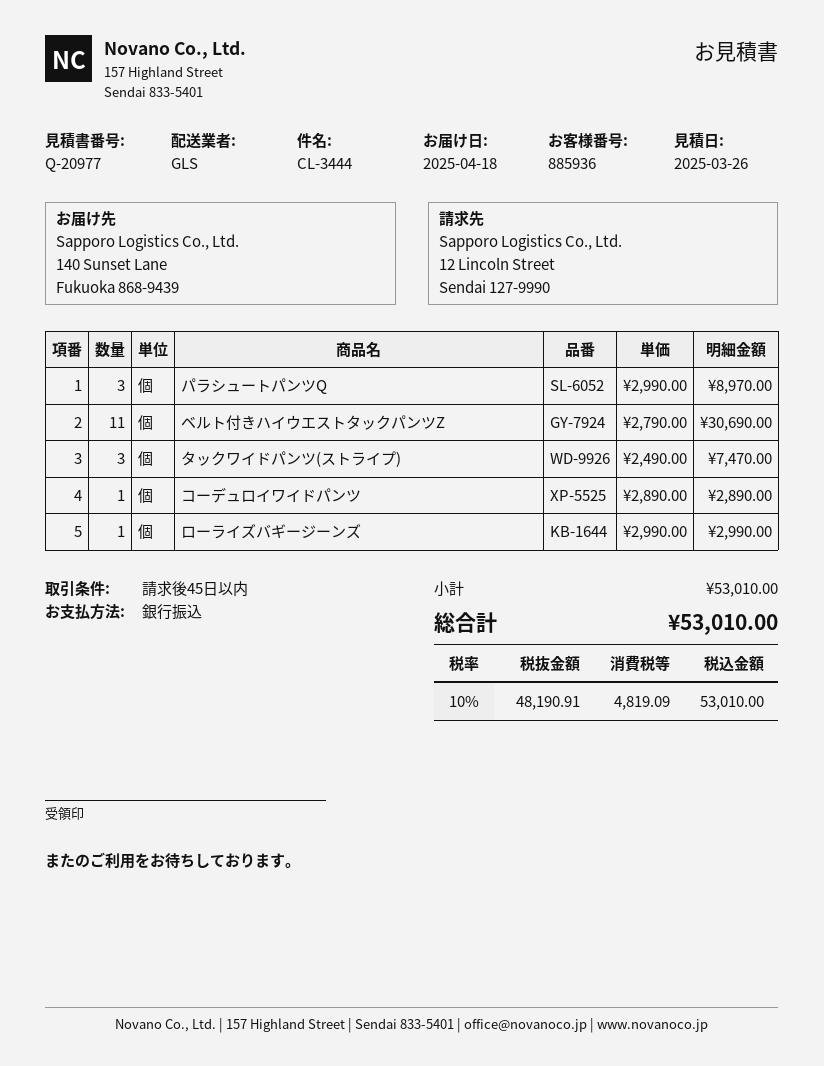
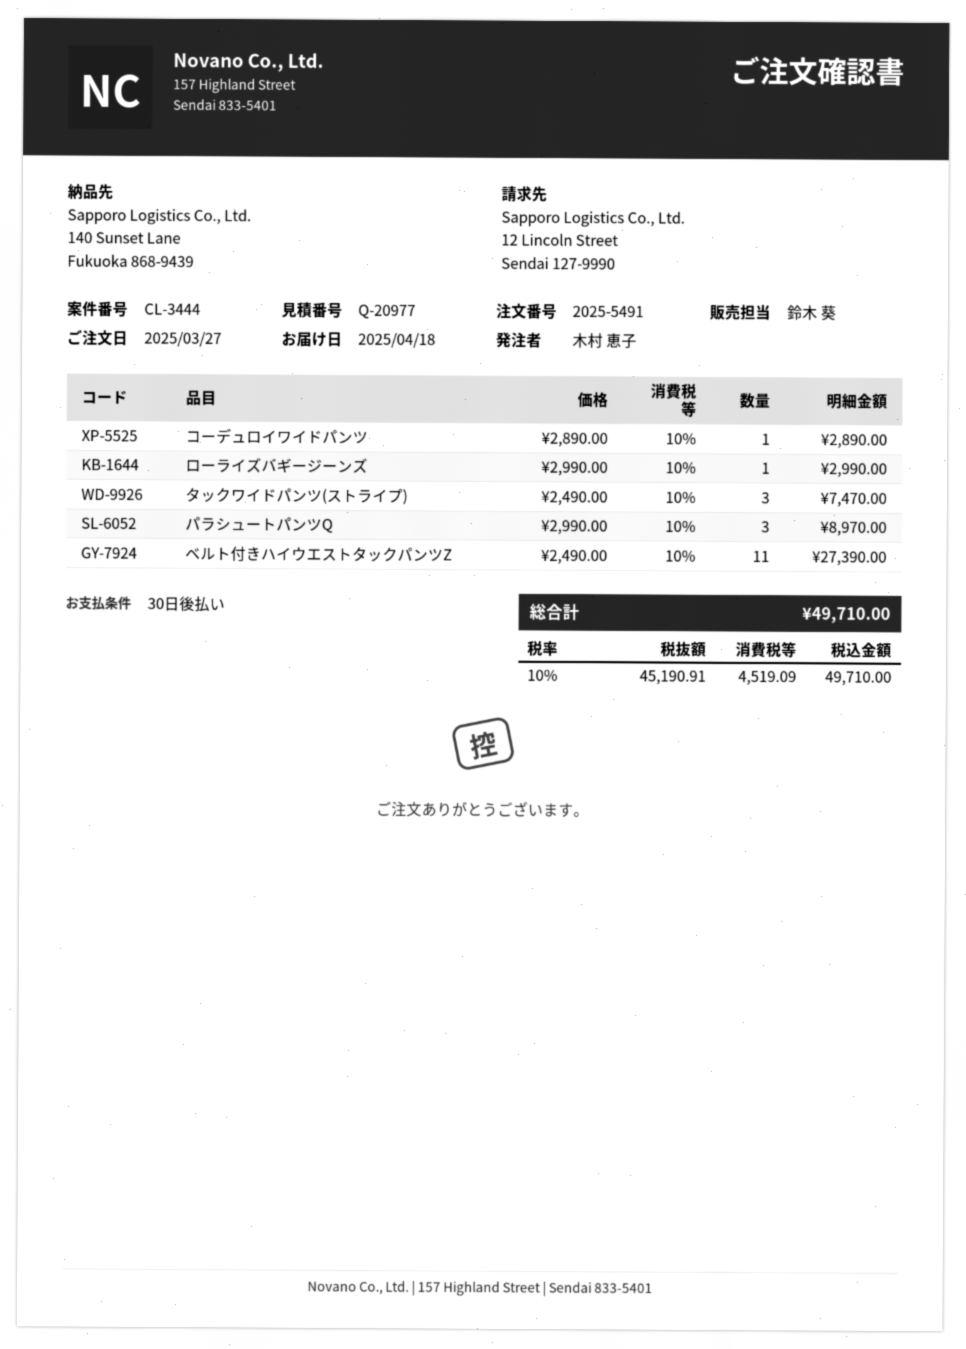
payment terms: 45 days -> 30 days
ベルト付きハイウエストタックパンツZ: 11 x 2790.00 = 30690.00 -> 11 x 2490.00 = 27390.00
net: 48190.91 -> 45190.91
tax: 10% = 4819.09 -> 10% = 4519.09
total: 53010.00 -> 49710.00

